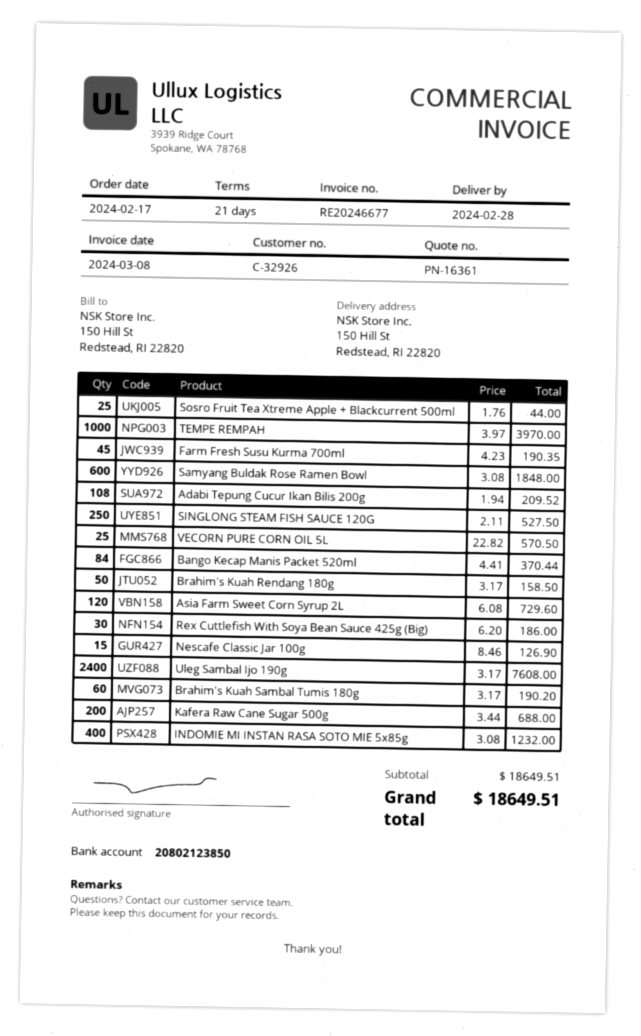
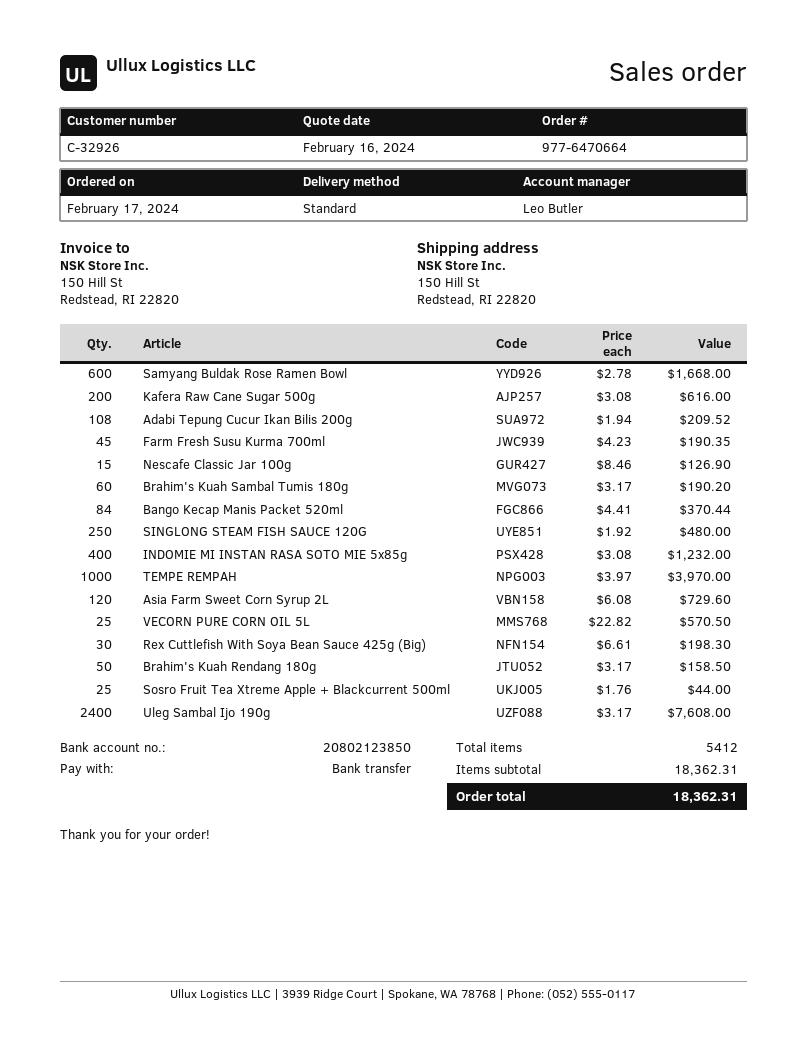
Samyang Buldak Rose Ramen Bowl: 600 x 3.08 = 1848.00 -> 600 x 2.78 = 1668.00
SINGLONG STEAM FISH SAUCE 120G: 250 x 2.11 = 527.50 -> 250 x 1.92 = 480.00
Rex Cuttlefish With Soya Bean Sauce 425g (Big): 30 x 6.20 = 186.00 -> 30 x 6.61 = 198.30
Kafera Raw Cane Sugar 500g: 200 x 3.44 = 688.00 -> 200 x 3.08 = 616.00
subtotal: 18649.51 -> 18362.31
total: 18649.51 -> 18362.31

